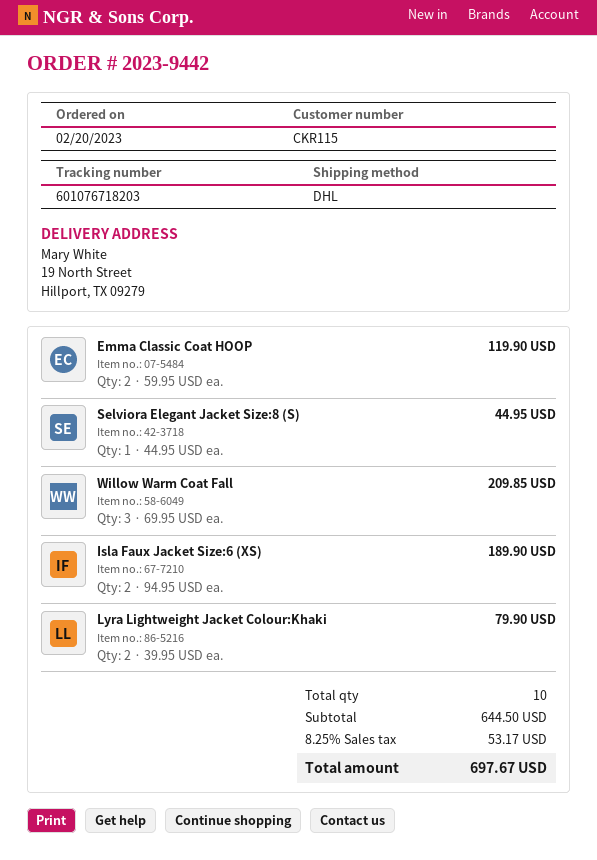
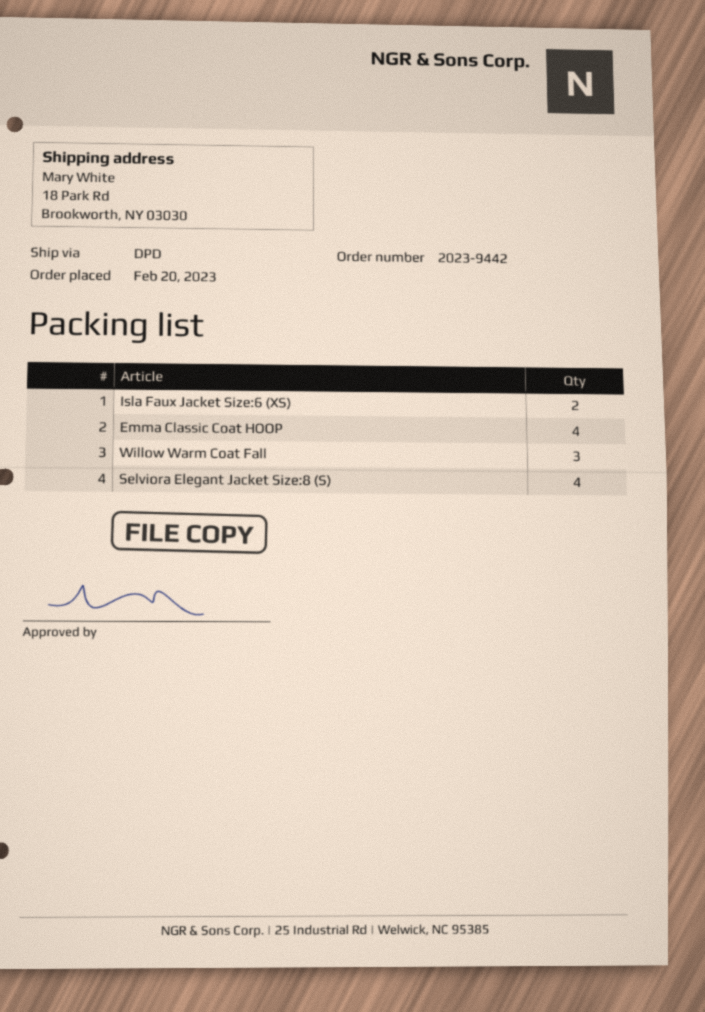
shipping method: DHL -> DPD
ship to: 19 North Street, Hillport, TX 09279 -> 18 Park Rd, Brookworth, NY 03030
Emma Classic Coat HOOP: 2 -> 4
Selviora Elegant Jacket Size:8 (S): 1 -> 4
Lyra Lightweight Jacket Colour:Khaki: 2 -> none

